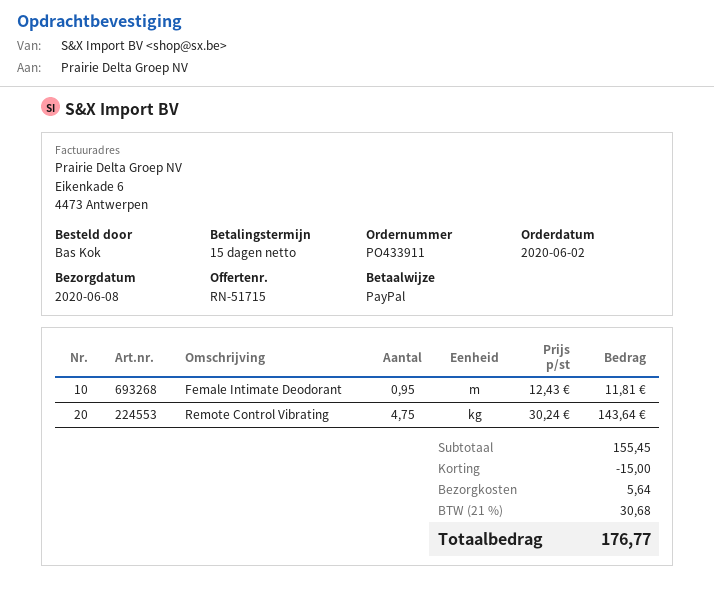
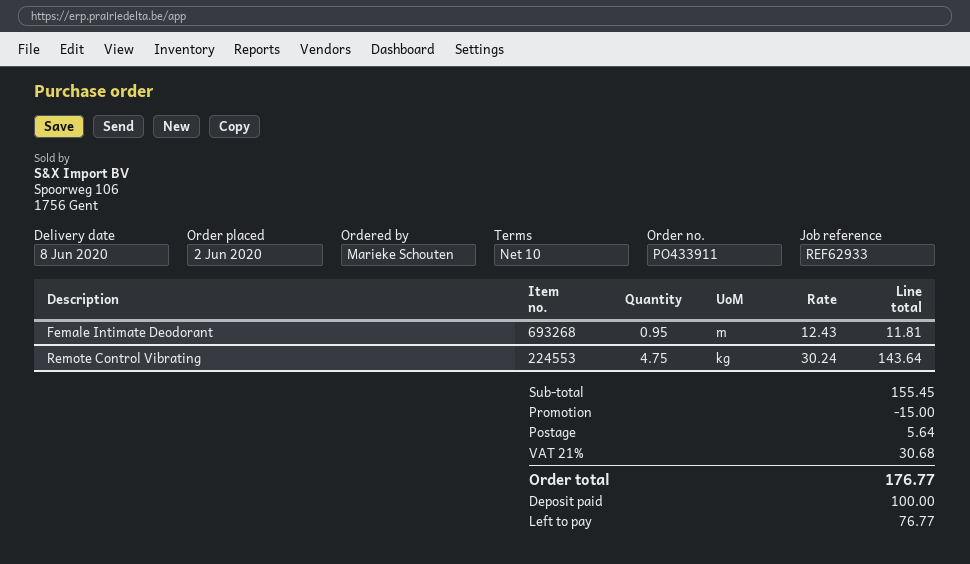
payment terms: 15 days -> 10 days
ordered by: Bas Kok -> Marieke Schouten

